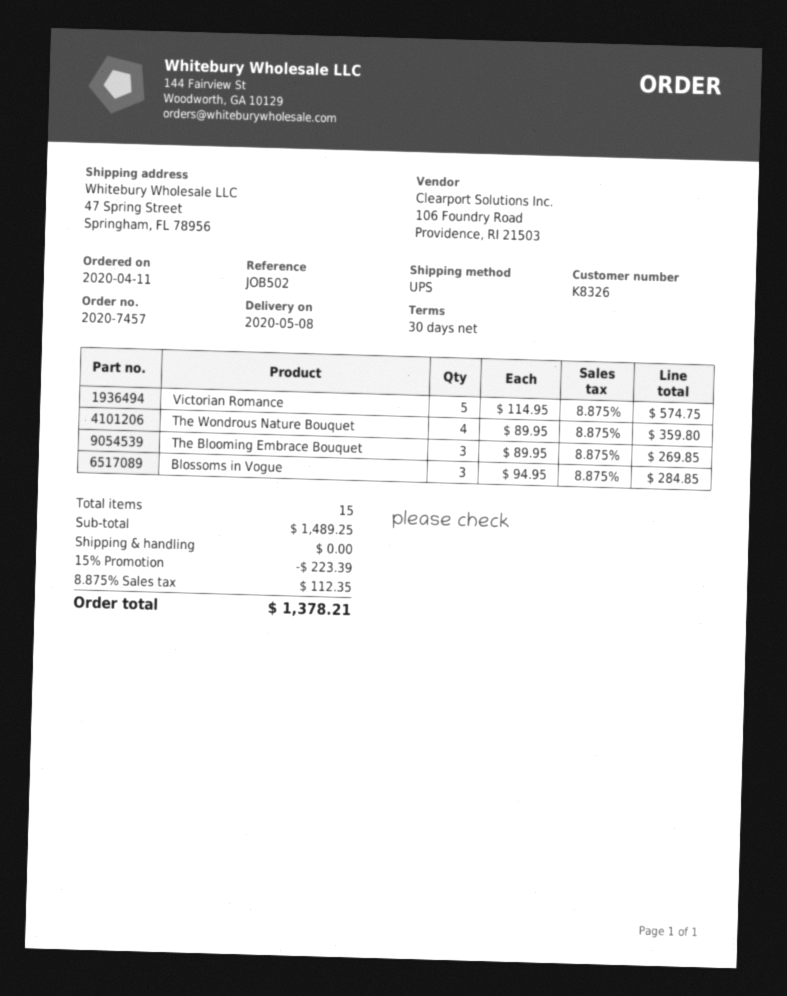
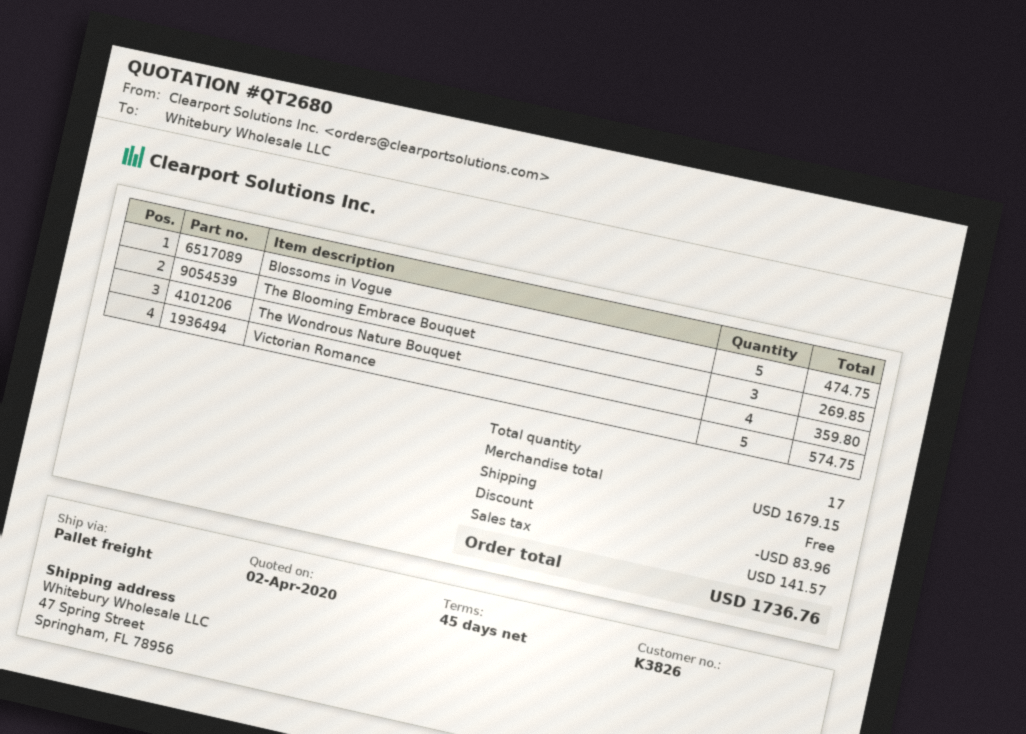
payment terms: 30 days -> 45 days
customer number: K8326 -> K3826
shipping method: UPS -> pallet freight
Blossoms in Vogue: 3 for 284.85 -> 5 for 474.75
total quantity: 15 -> 17
subtotal: 1489.25 -> 1679.15
discount: 223.39 -> 83.96
tax: 112.35 -> 141.57
total: 1378.21 -> 1736.76

